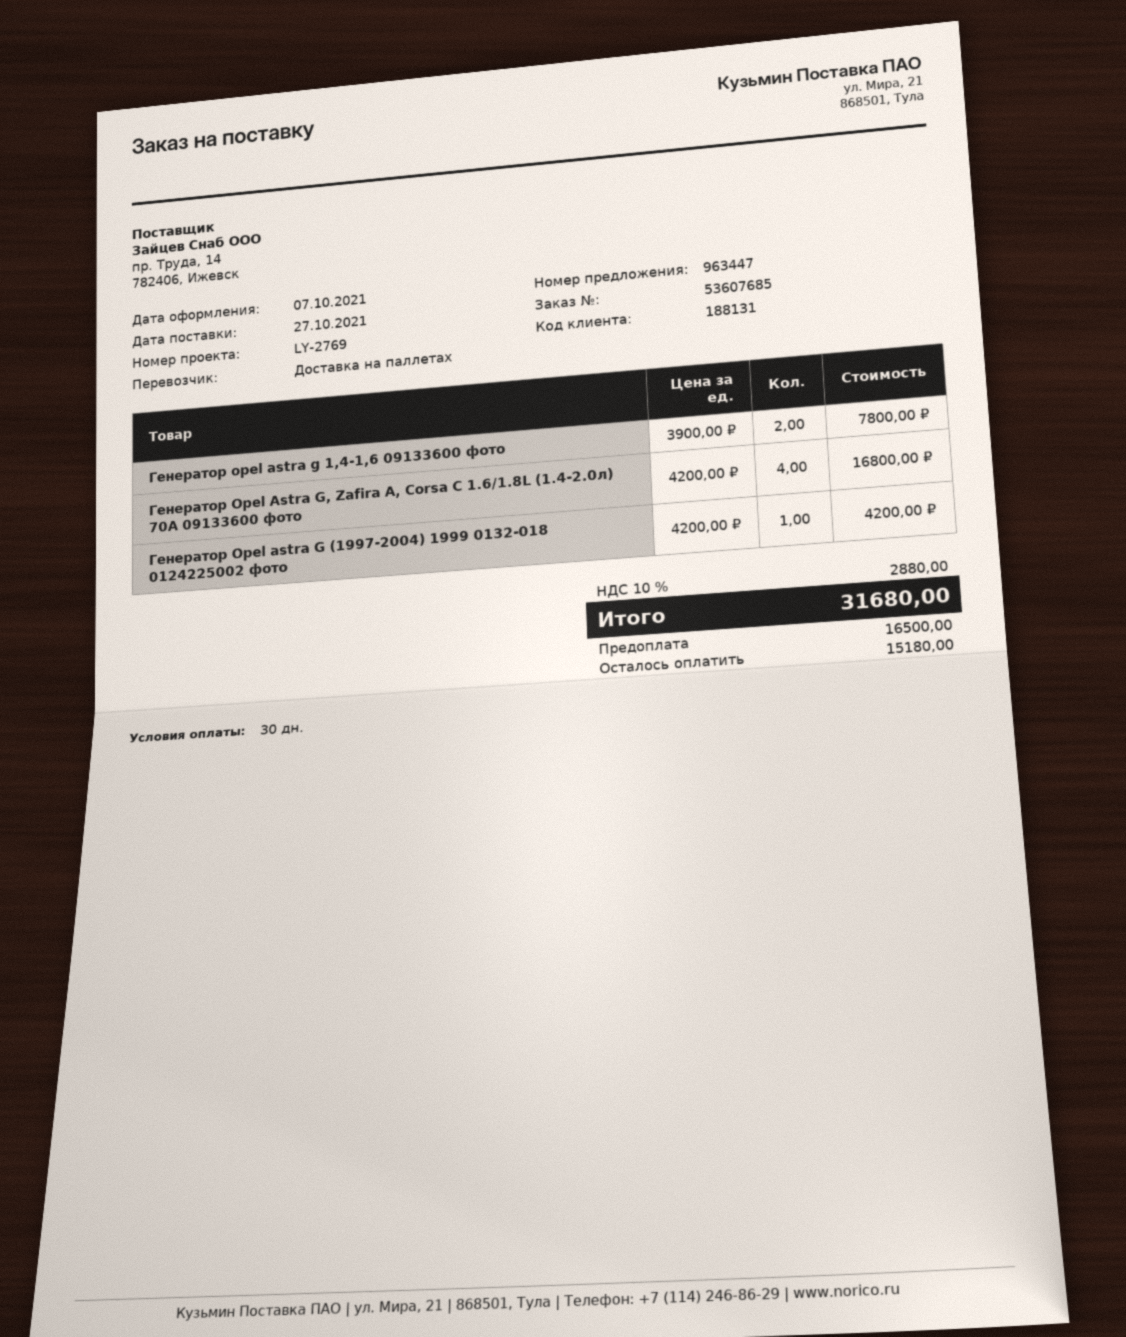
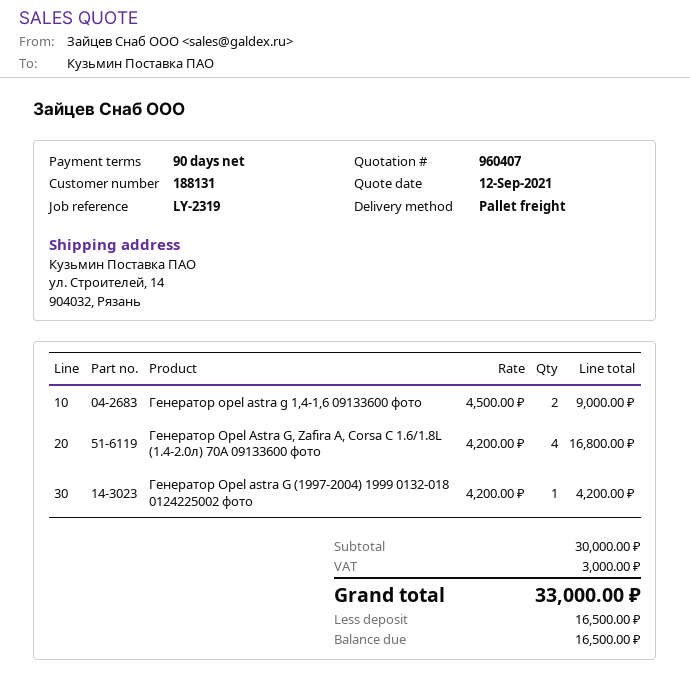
quote number: 963447 -> 960407
payment terms: 30 days -> 90 days
reference: LY-2769 -> LY-2319
Генератор opel astra g 1,4-1,6 09133600 фото: 2 x 3900.00 = 7800.00 -> 2 x 4500.00 = 9000.00
tax: 2880.00 -> 3000.00
total: 31680.00 -> 33000.00
balance: 15180.00 -> 16500.00

